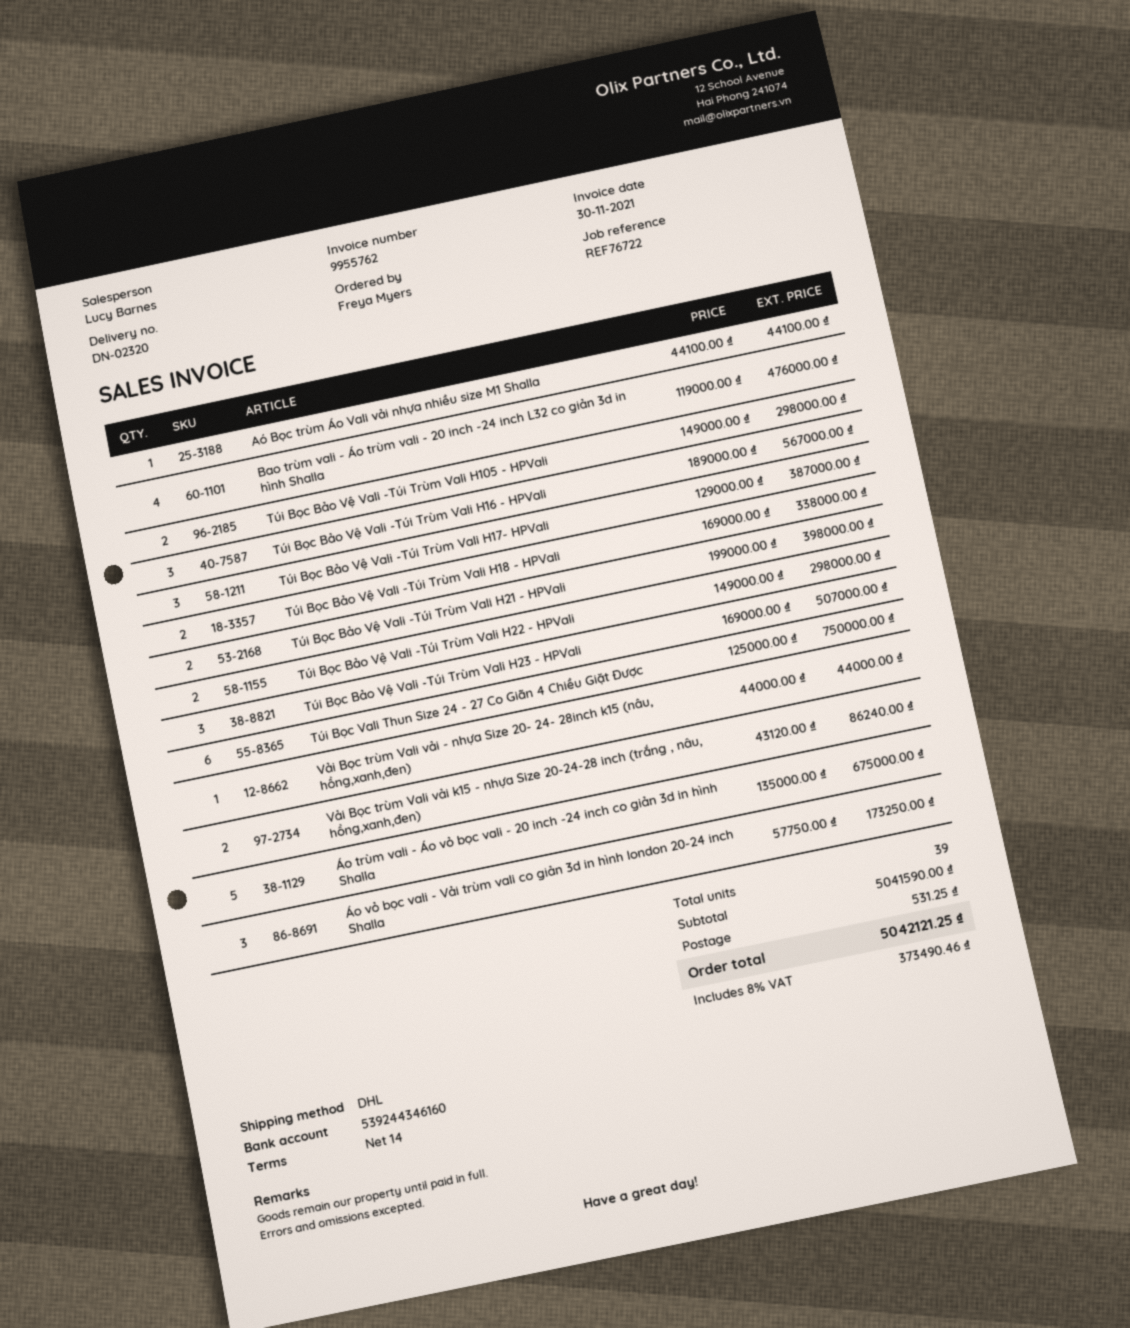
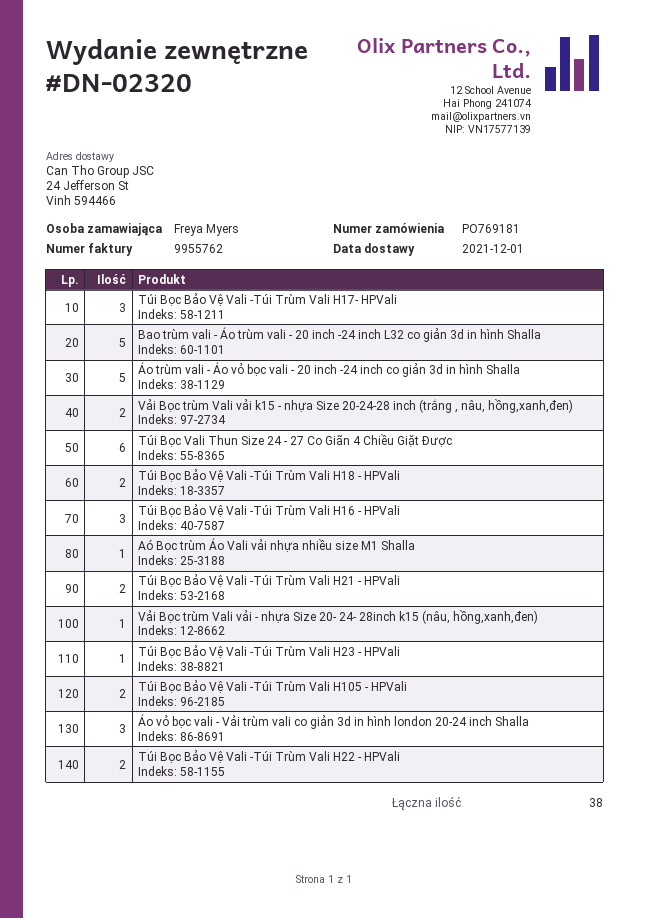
Bao trùm vali - Áo trùm vali - 20 inch -24 inch L32 co giản 3d in hình Shalla: 4 -> 5
Túi Bọc Bảo Vệ Vali -Túi Trùm Vali H23 - HPVali: 3 -> 1
total quantity: 39 -> 38

